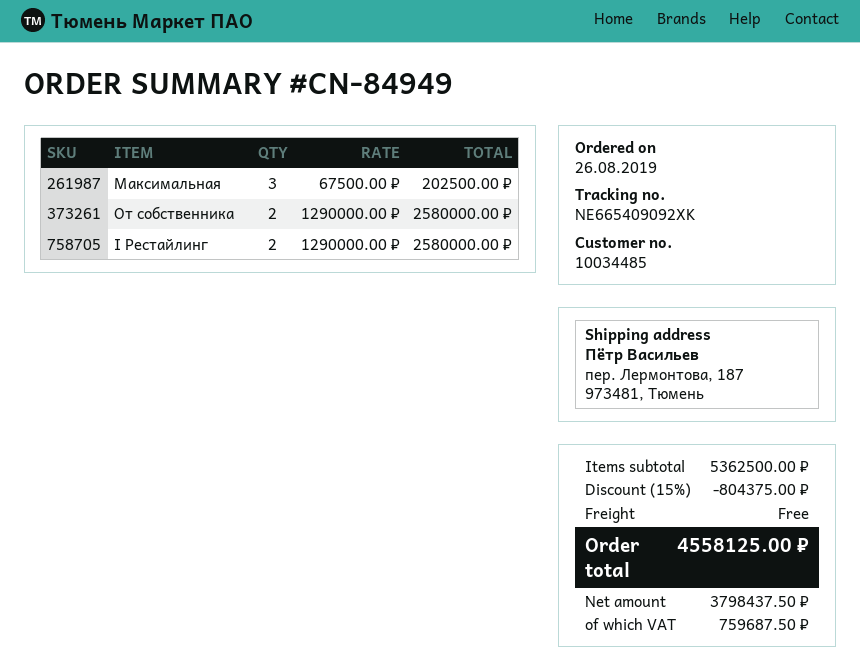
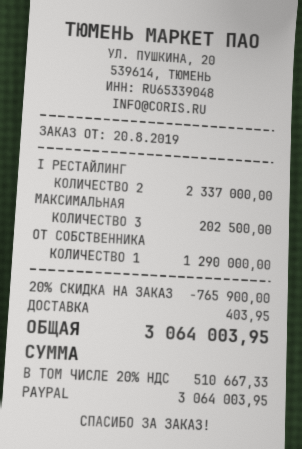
order date: 2019-08-26 -> 2019-08-20
От собственника: 2 for 2580000.00 -> 1 for 1290000.00
I Рестайлинг: 2 for 2580000.00 -> 2 for 2337000.00
discount: 15% = 804375.00 -> 20% = 765900.00
shipping: 0.00 -> 403.95
tax: 759687.50 -> 510667.33
total: 4558125.00 -> 3064003.95

